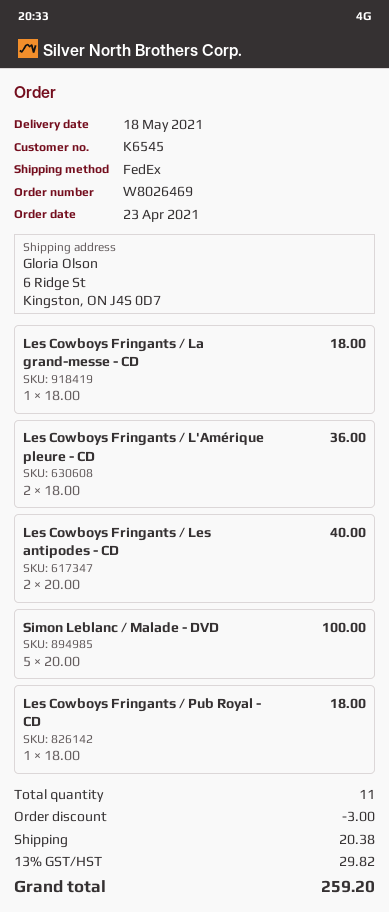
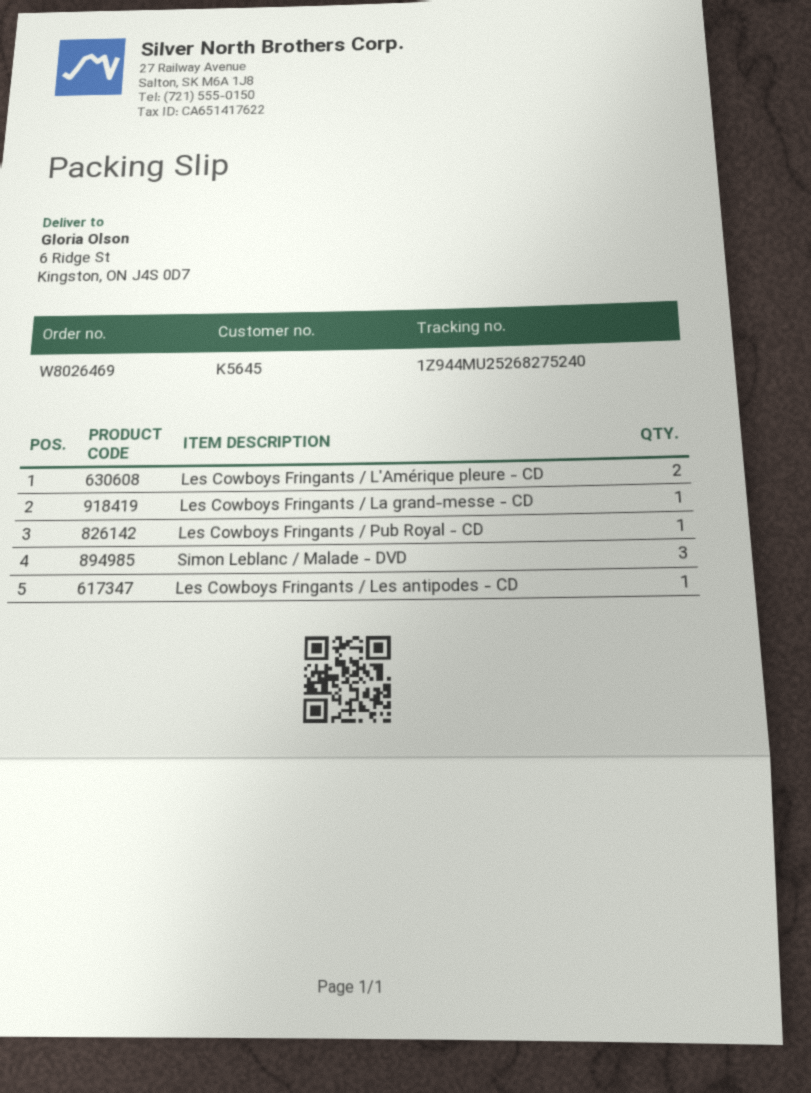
customer number: K6545 -> K5645
Les Cowboys Fringants / Les antipodes - CD: 2 -> 1
Simon Leblanc / Malade - DVD: 5 -> 3

